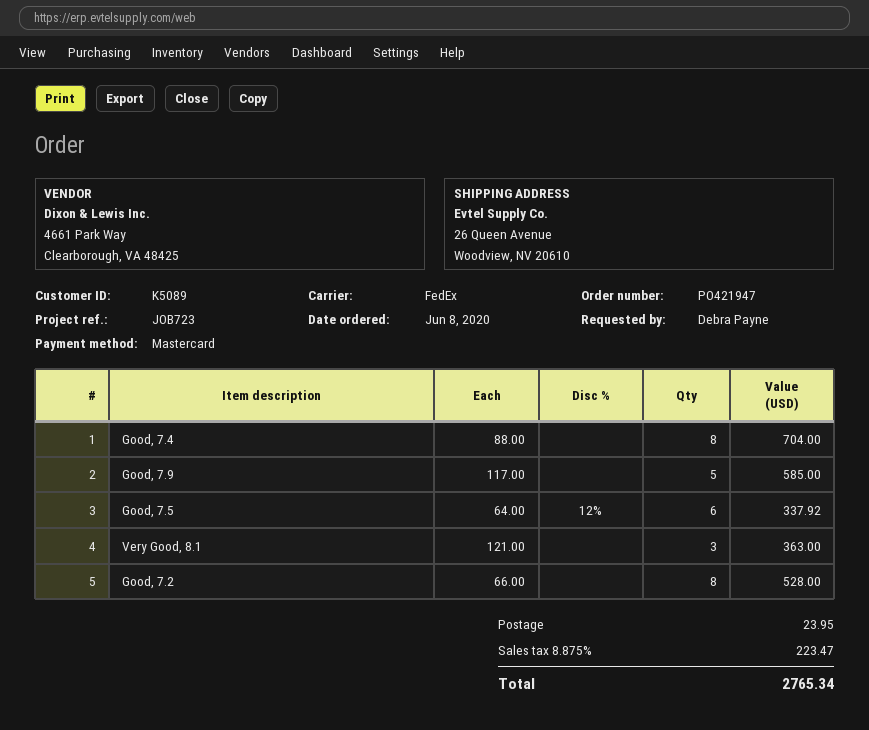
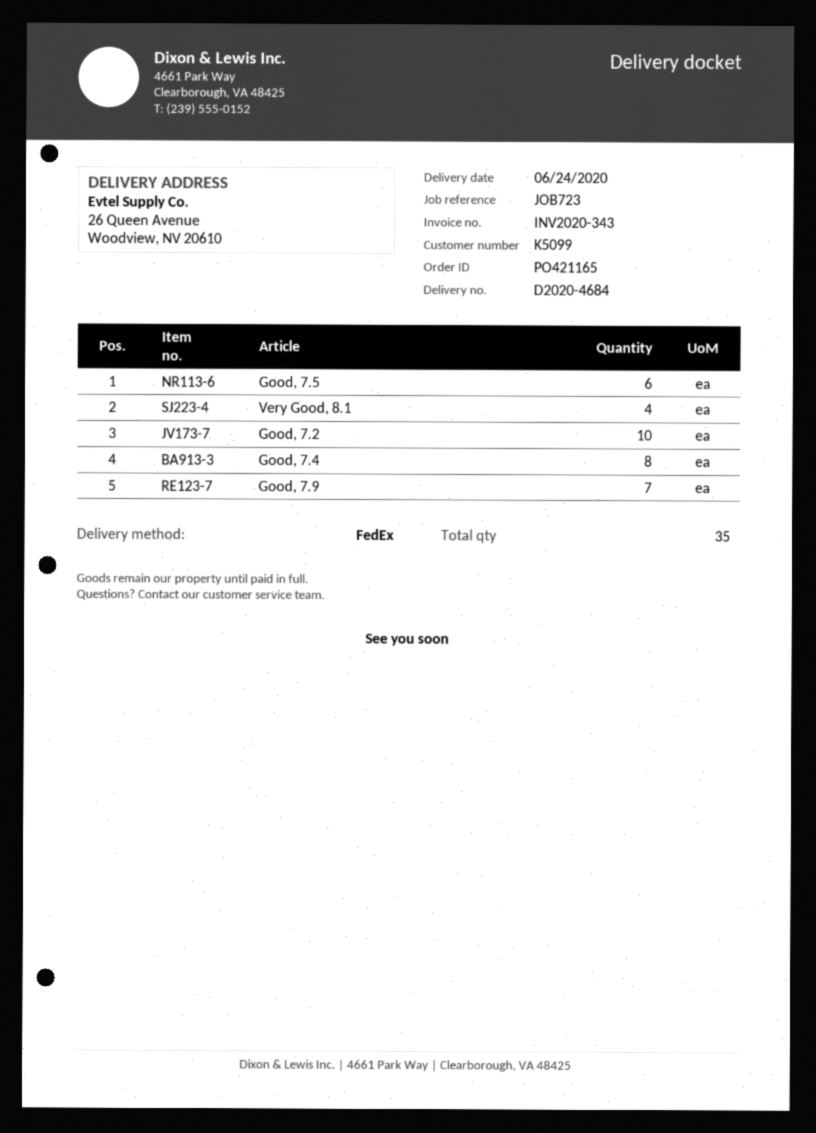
order number: PO421947 -> PO421165
customer number: K5089 -> K5099
Good, 7.9: 5 -> 7
Very Good, 8.1: 3 -> 4
Good, 7.2: 8 -> 10

